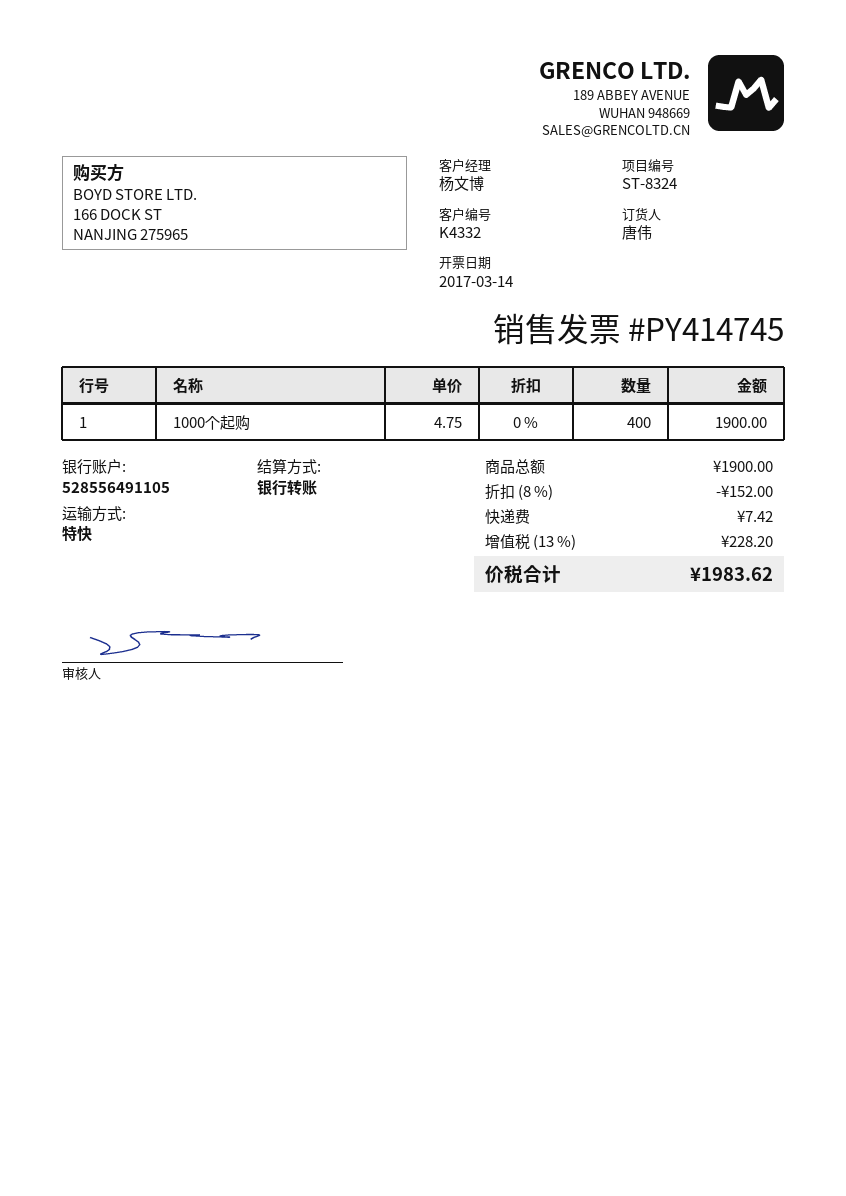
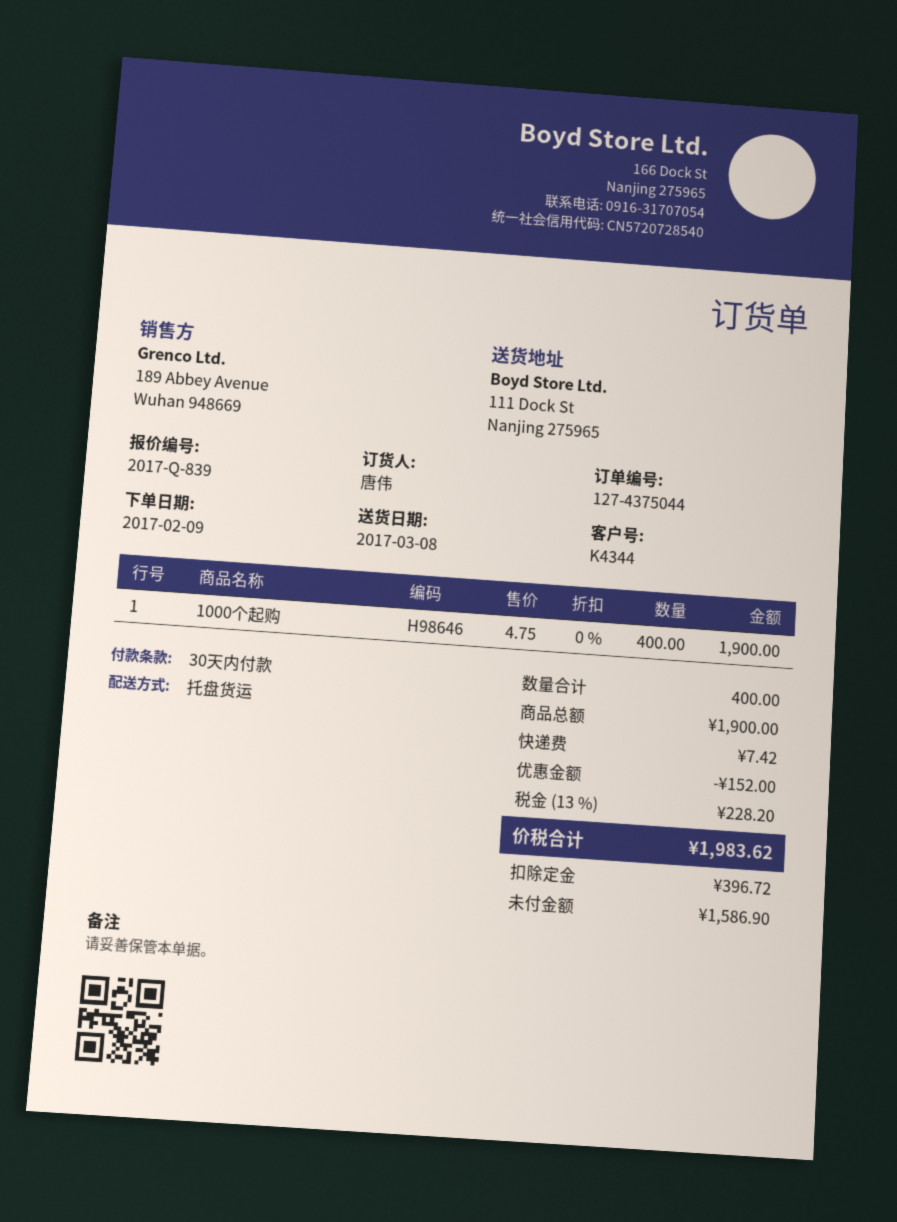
customer number: K4332 -> K4344
shipping method: express -> pallet freight

